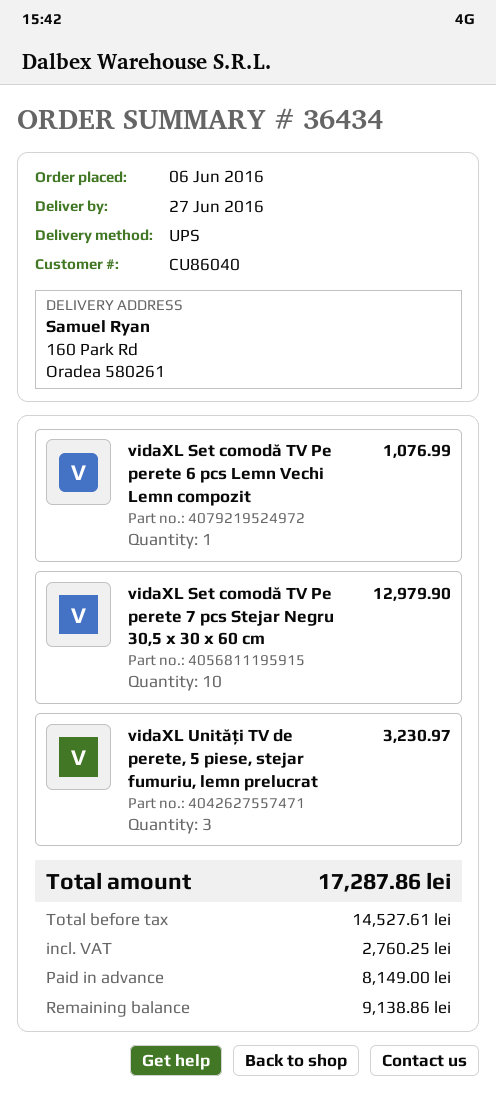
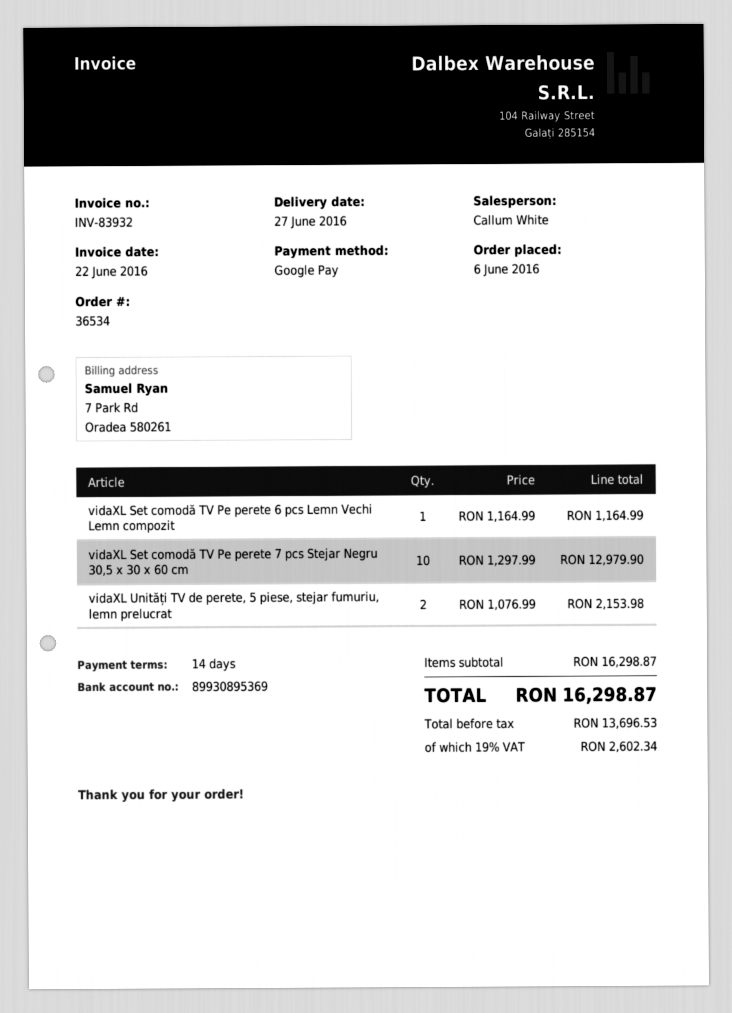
order number: 36434 -> 36534
vidaXL Set comodă TV Pe perete 6 pcs Lemn Vechi Lemn compozit: 1 for 1076.99 -> 1 for 1164.99
vidaXL Unități TV de perete, 5 piese, stejar fumuriu, lemn prelucrat: 3 for 3230.97 -> 2 for 2153.98
net: 14527.61 -> 13696.53
tax: 2760.25 -> 2602.34
total: 17287.86 -> 16298.87

